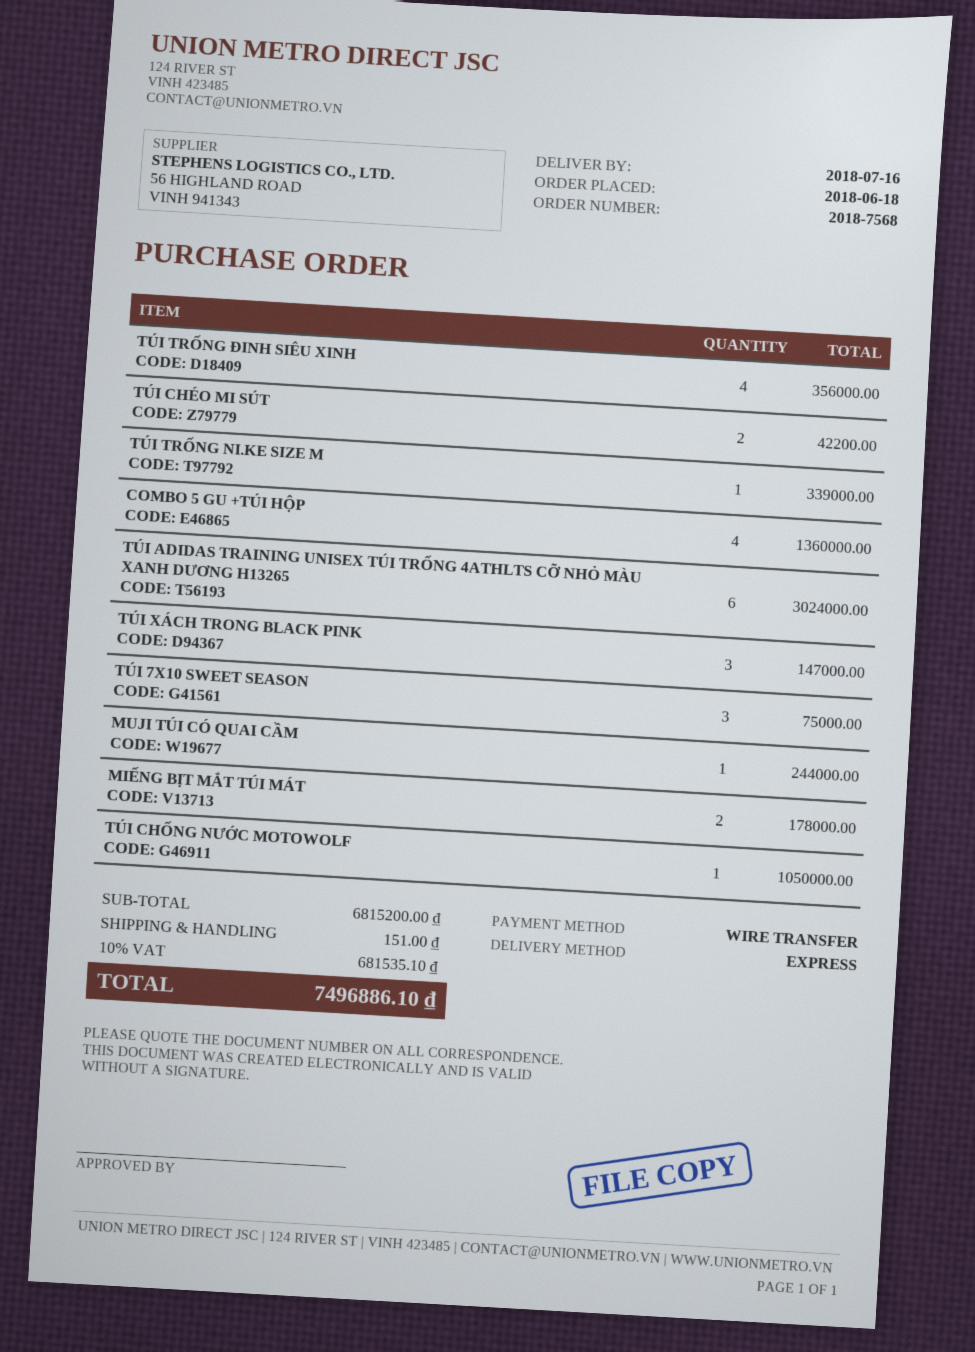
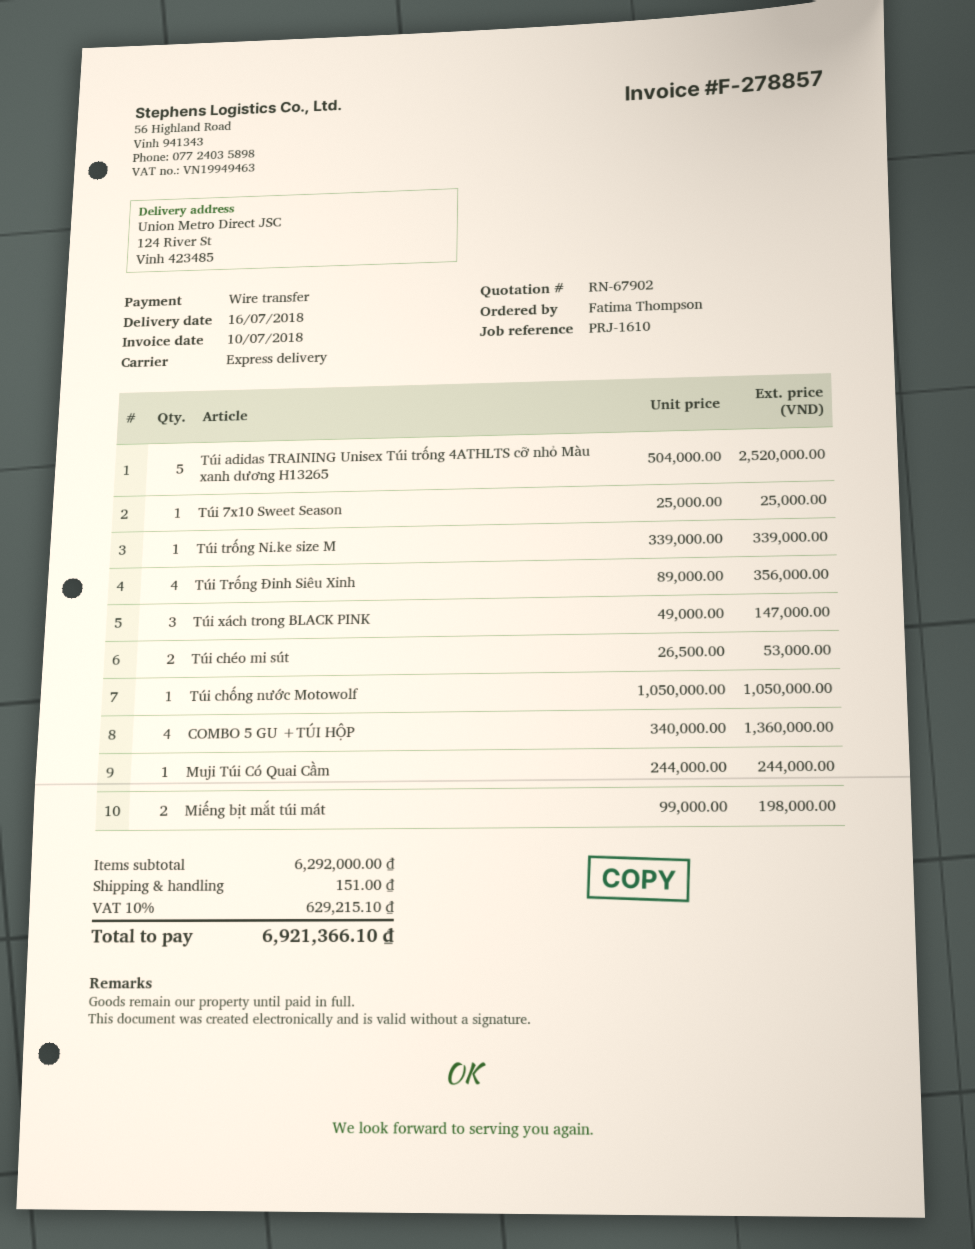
TÚI CHÉO MI SÚT: 2 for 42200.00 -> 2 for 53000.00
TÚI ADIDAS TRAINING UNISEX TÚI TRỐNG 4ATHLTS CỠ NHỎ MÀU XANH DƯƠNG H13265: 6 for 3024000.00 -> 5 for 2520000.00
TÚI 7X10 SWEET SEASON: 3 for 75000.00 -> 1 for 25000.00
MIẾNG BỊT MẮT TÚI MÁT: 2 for 178000.00 -> 2 for 198000.00
subtotal: 6815200.00 -> 6292000.00
tax: 10% = 681535.10 -> 10% = 629215.10
total: 7496886.10 -> 6921366.10

